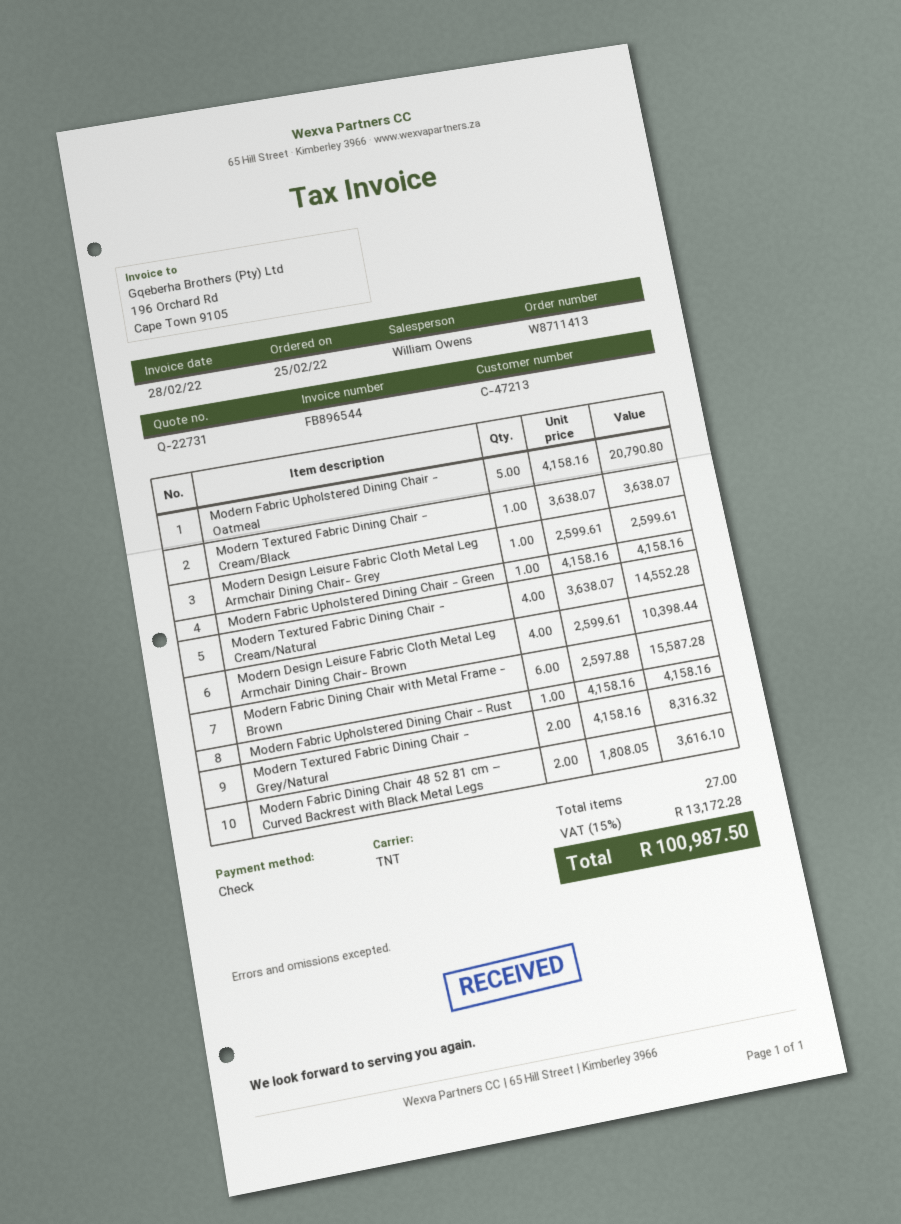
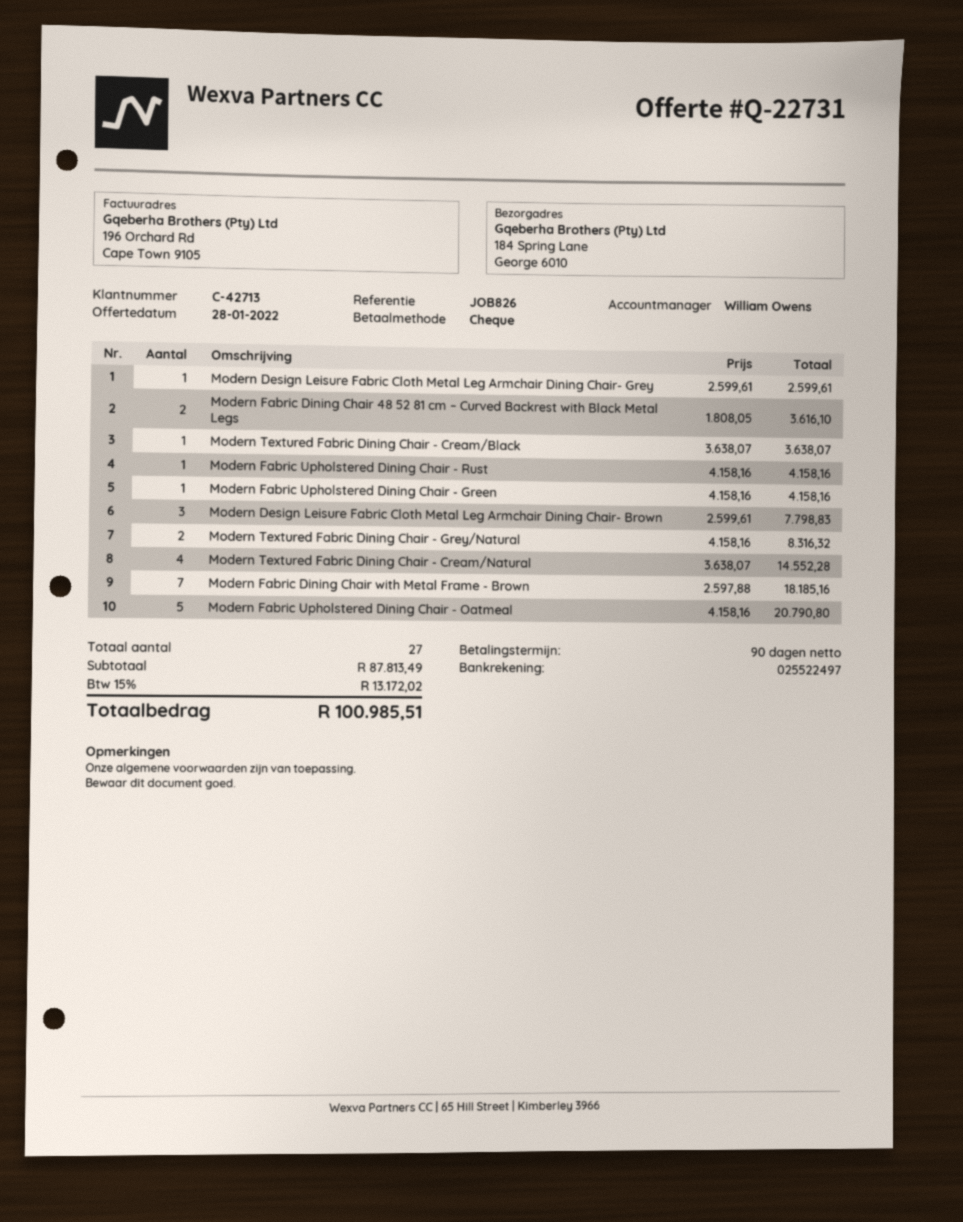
customer number: C-47213 -> C-42713
Modern Design Leisure Fabric Cloth Metal Leg Armchair Dining Chair- Brown: 4 x 2599.61 = 10398.44 -> 3 x 2599.61 = 7798.83
Modern Fabric Dining Chair with Metal Frame - Brown: 6 x 2597.88 = 15587.28 -> 7 x 2597.88 = 18185.16
tax: 15% = 13172.28 -> 15% = 13172.02
total: 100987.50 -> 100985.51

